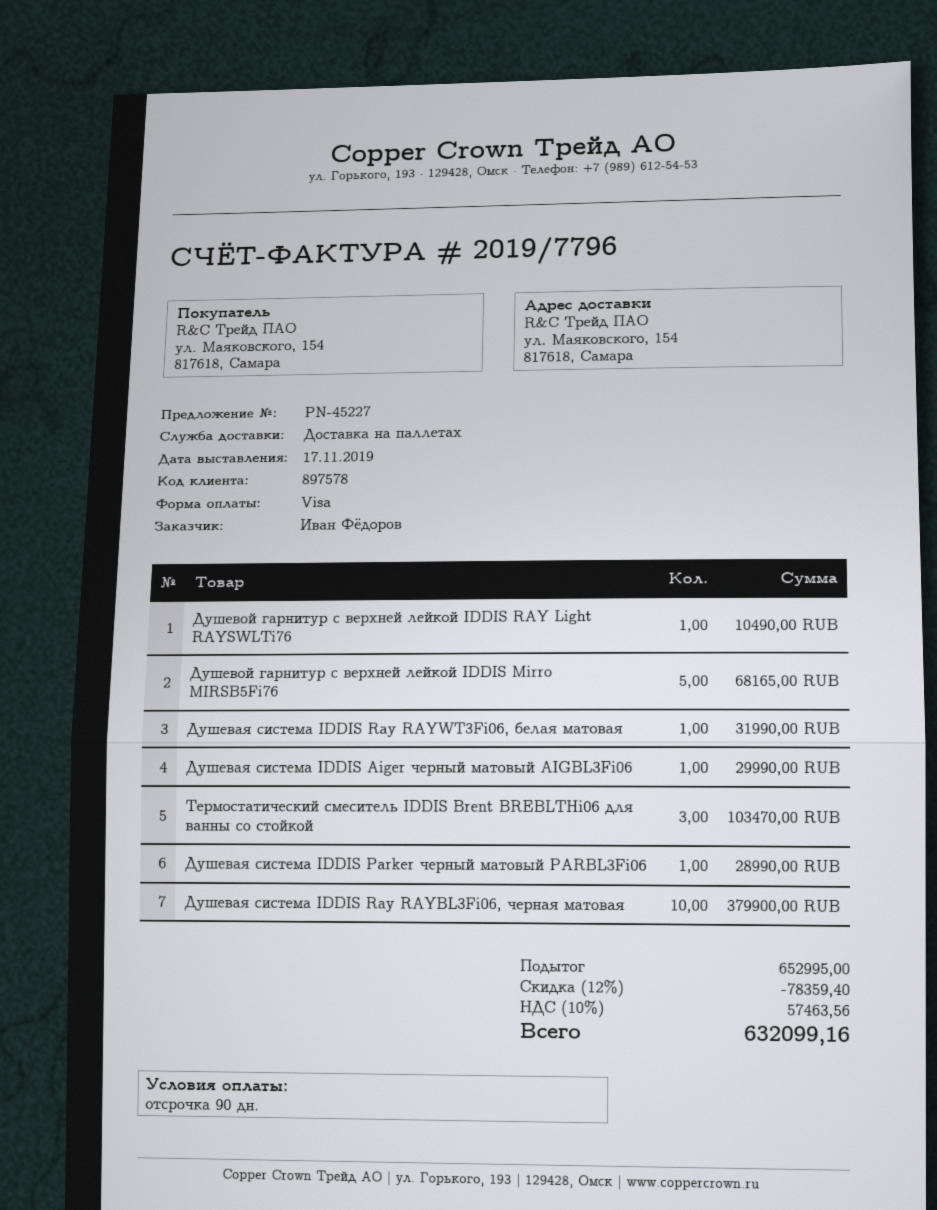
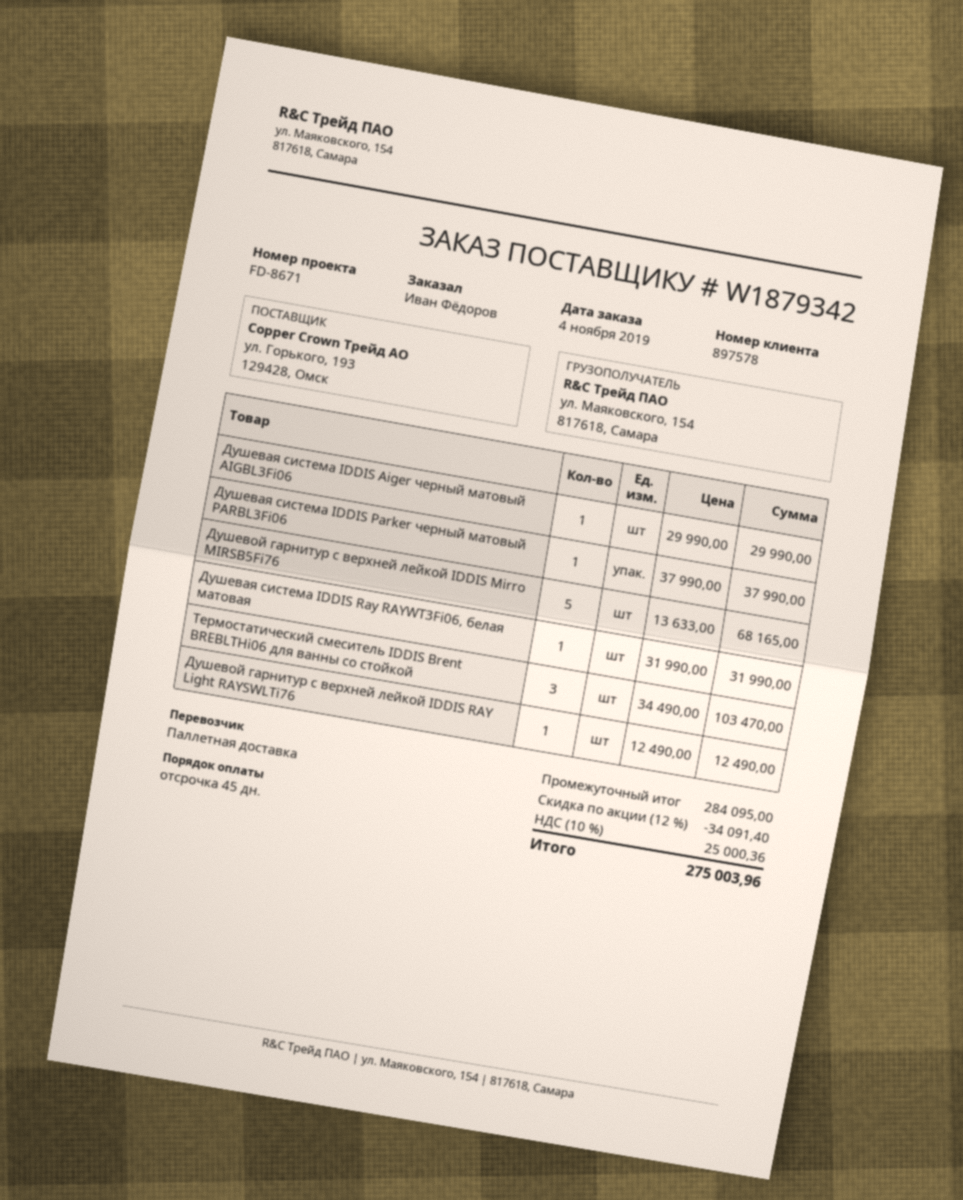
payment terms: 90 days -> 45 days
Душевой гарнитур с верхней лейкой IDDIS RAY Light RAYSWLTi76: 1 for 10490.00 -> 1 for 12490.00
Душевая система IDDIS Parker черный матовый PARBL3Fi06: 1 for 28990.00 -> 1 for 37990.00
Душевая система IDDIS Ray RAYBL3Fi06, черная матовая: 10 for 379900.00 -> none
subtotal: 652995.00 -> 284095.00
discount: 12% = 78359.40 -> 12% = 34091.40
tax: 10% = 57463.56 -> 10% = 25000.36
total: 632099.16 -> 275003.96

